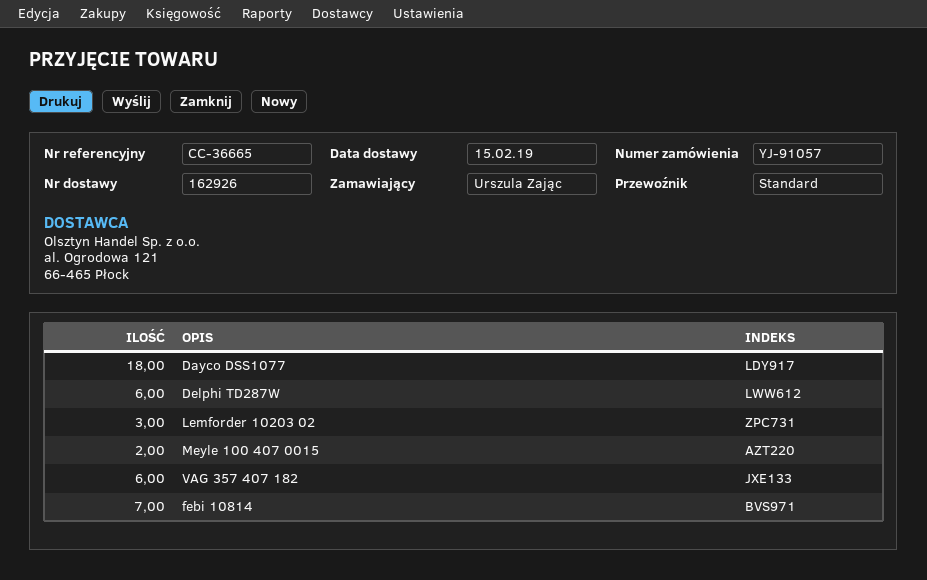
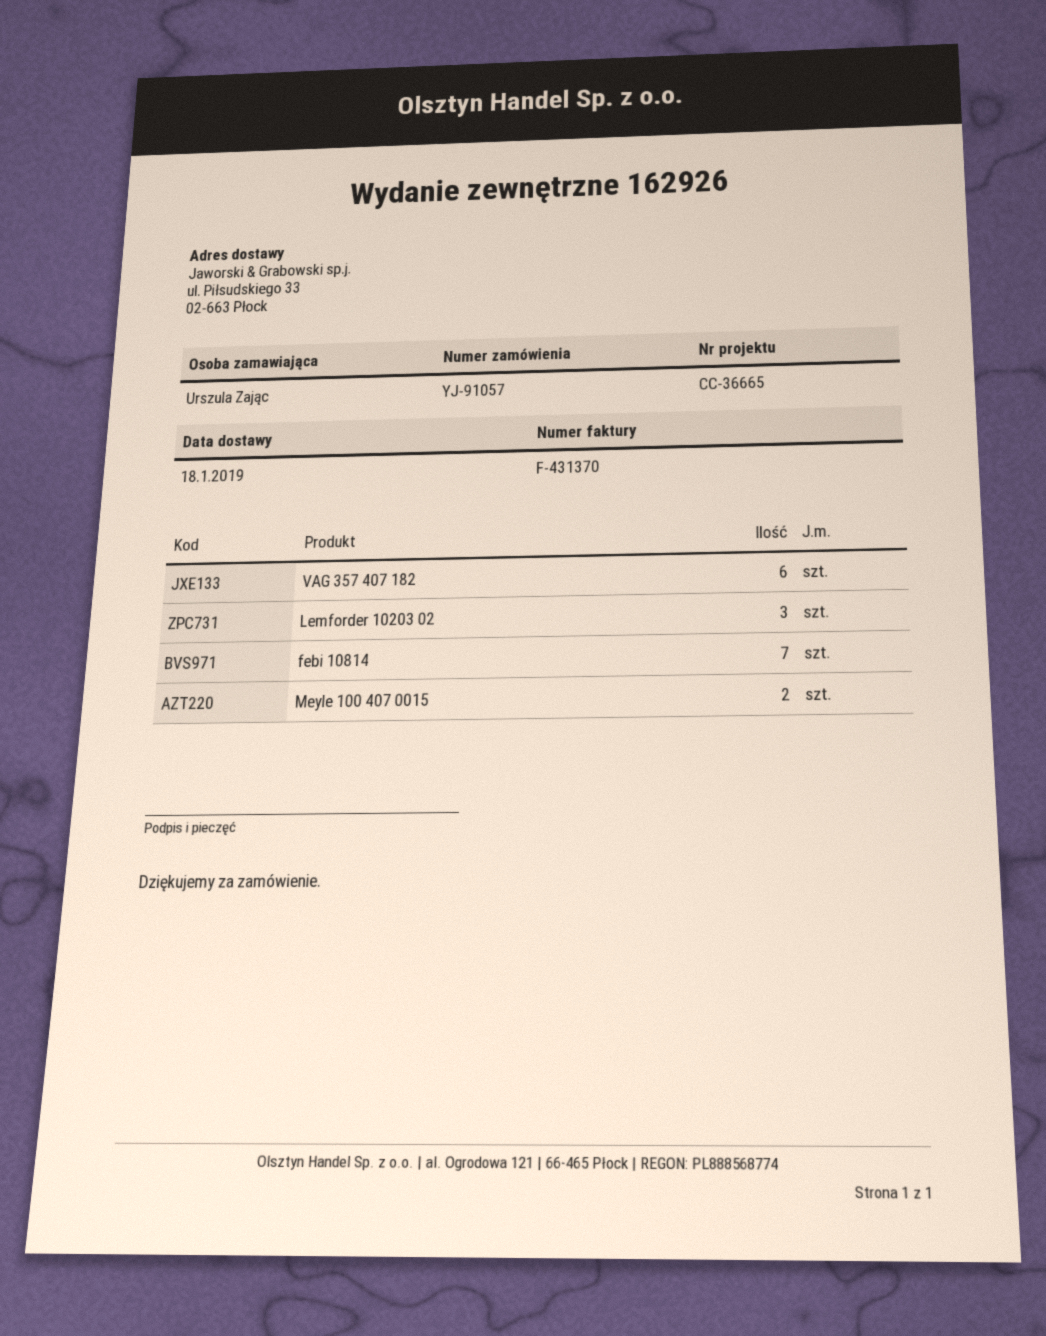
delivery date: 2019-02-15 -> 2019-01-18
Dayco DSS1077: 18 -> none
Delphi TD287W: 6 -> none

